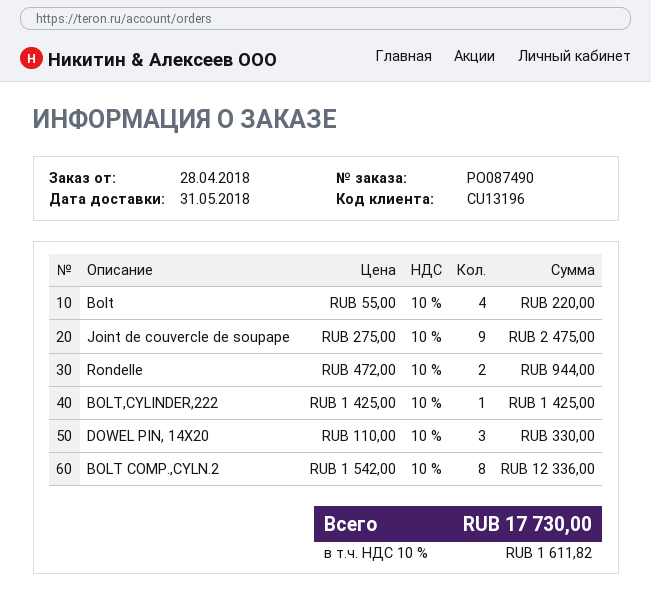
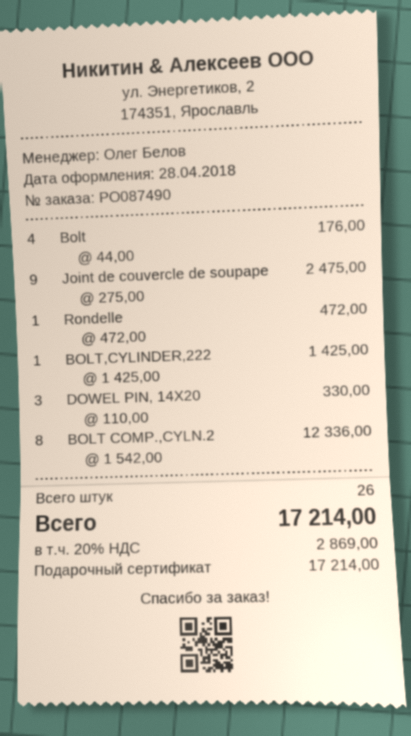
Bolt: 4 x 55.00 = 220.00 -> 4 x 44.00 = 176.00
Rondelle: 2 x 472.00 = 944.00 -> 1 x 472.00 = 472.00
tax: 10% = 1611.82 -> 20% = 2869.00
total: 17730.00 -> 17214.00

